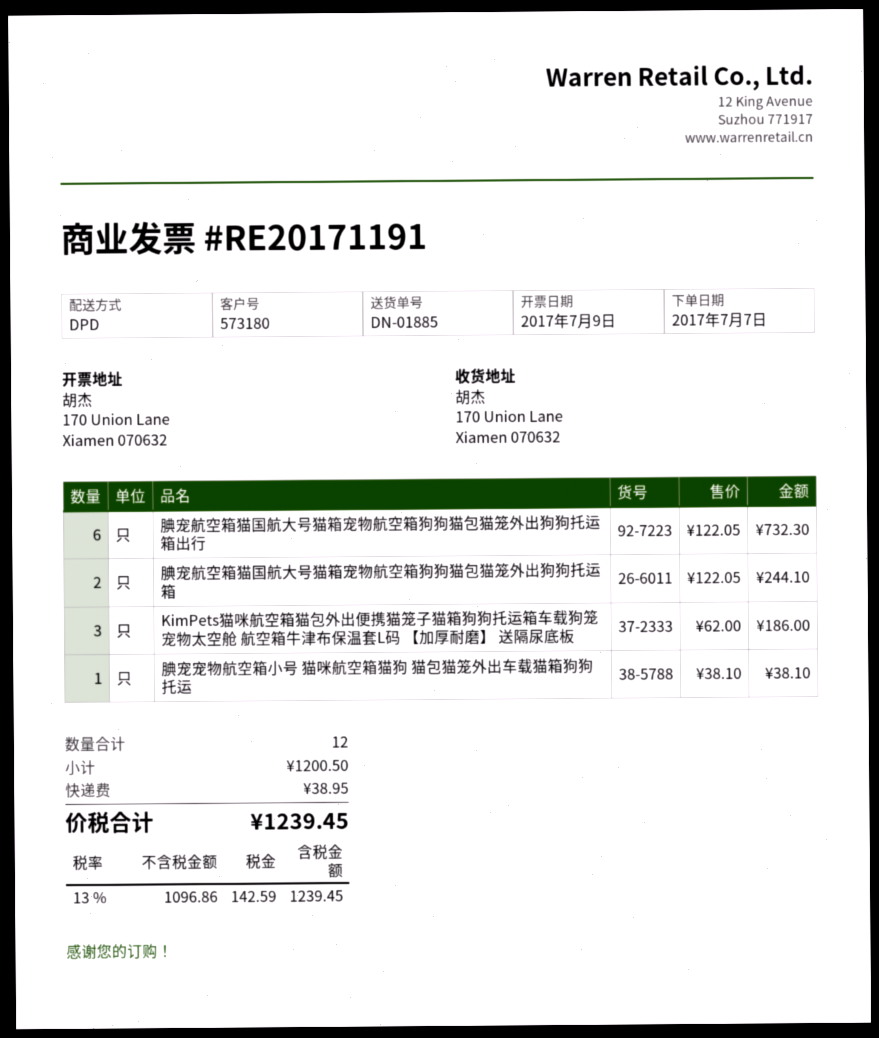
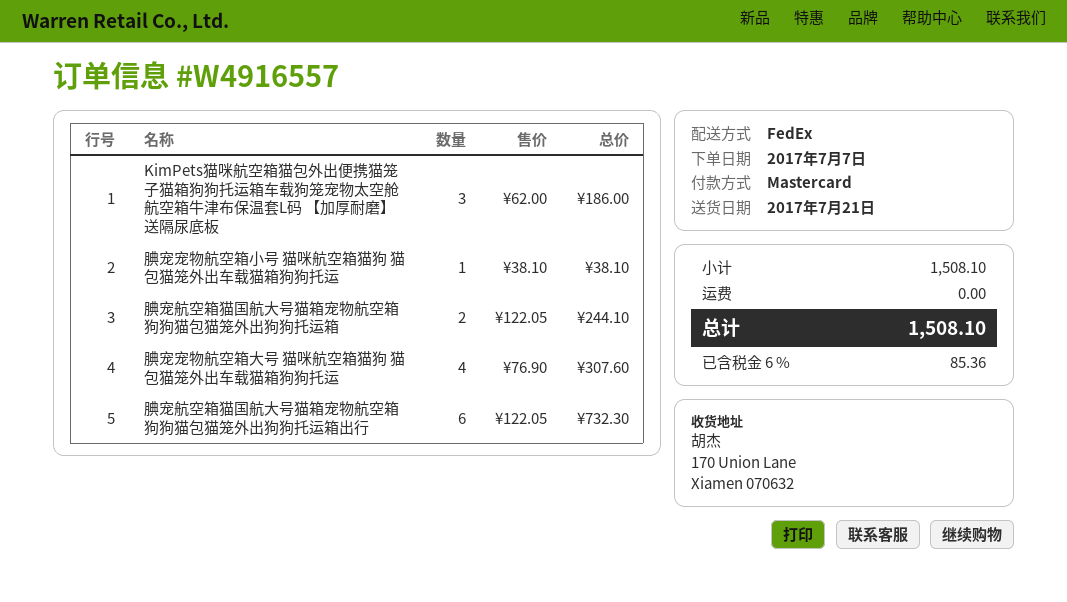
shipping method: DPD -> FedEx
腆宠宠物航空箱大号 猫咪航空箱猫狗 猫包猫笼外出车载猫箱狗狗托运: none -> 4 x 76.90 = 307.60
subtotal: 1200.50 -> 1508.10
shipping: 38.95 -> 0.00
tax: 13% = 142.59 -> 6% = 85.36
total: 1239.45 -> 1508.10

